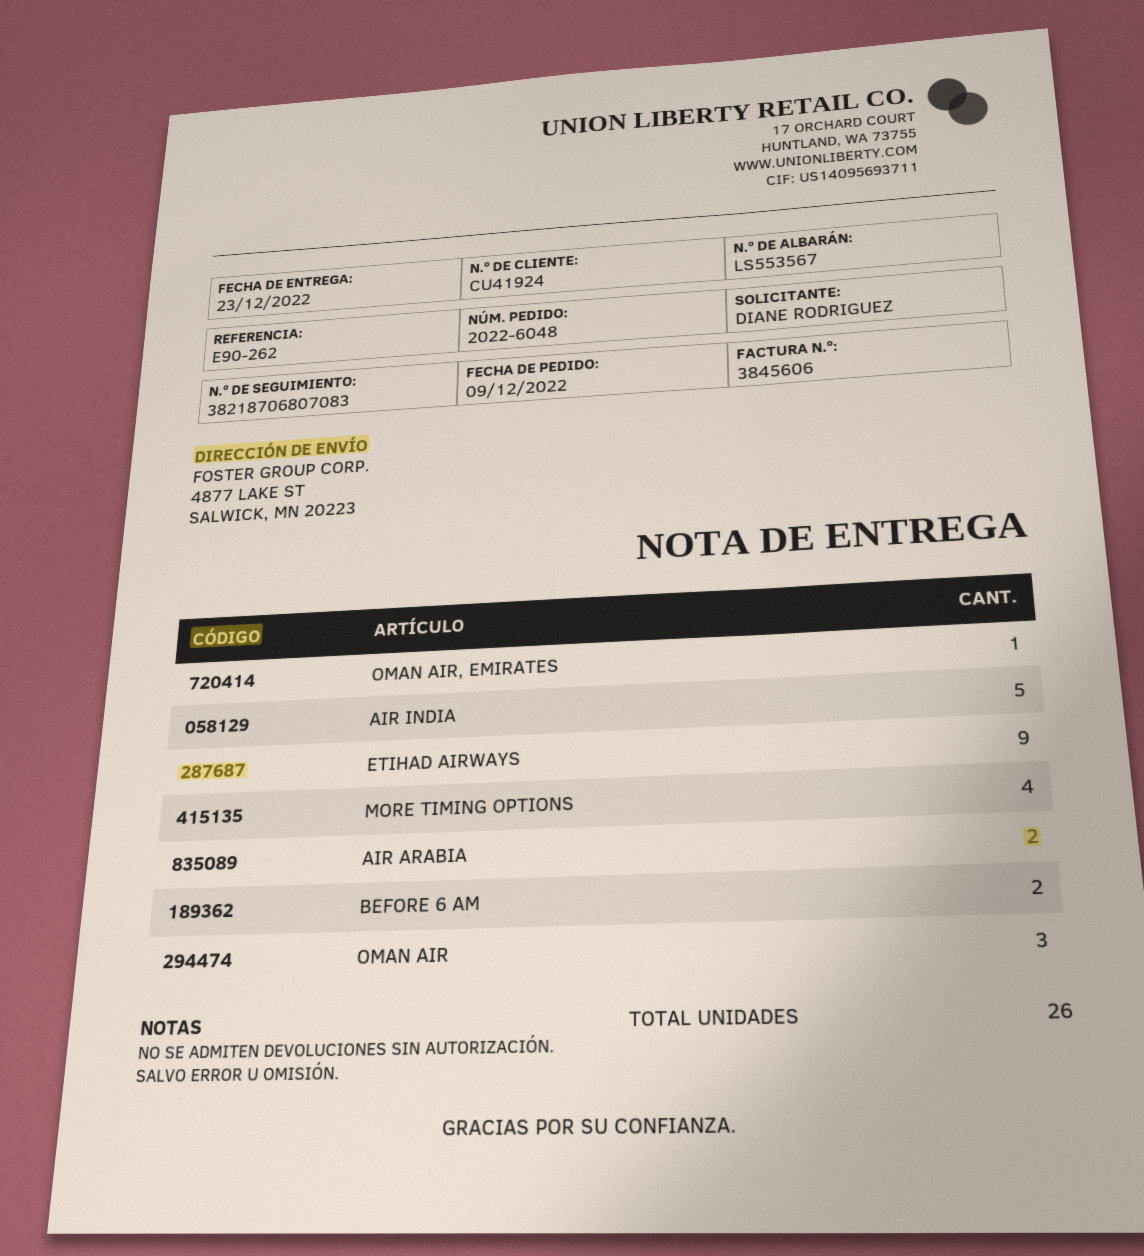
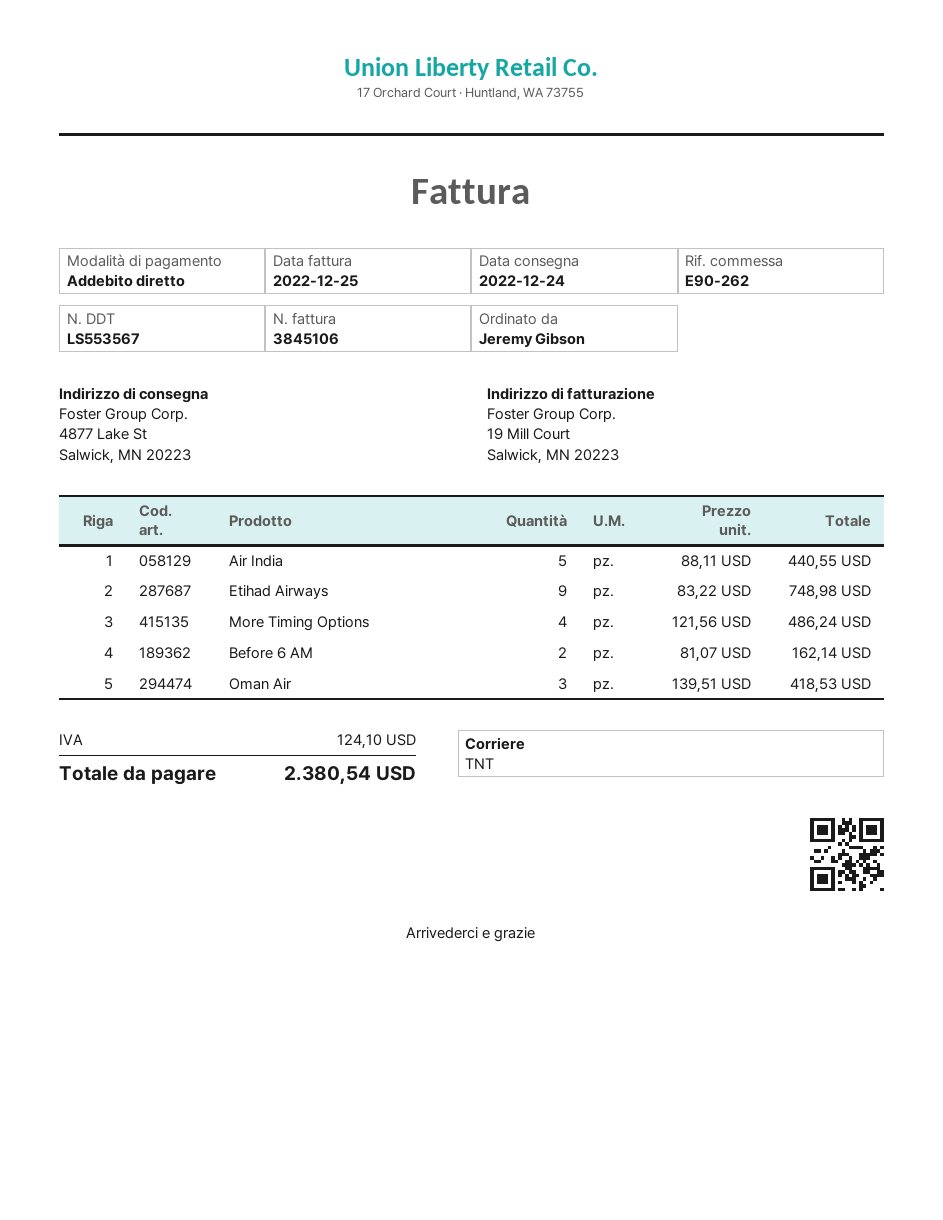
delivery date: 2022-12-23 -> 2022-12-24
invoice number: 3845606 -> 3845106
ordered by: DIANE RODRIGUEZ -> Jeremy Gibson
OMAN AIR, EMIRATES: 1 -> none
AIR ARABIA: 2 -> none

